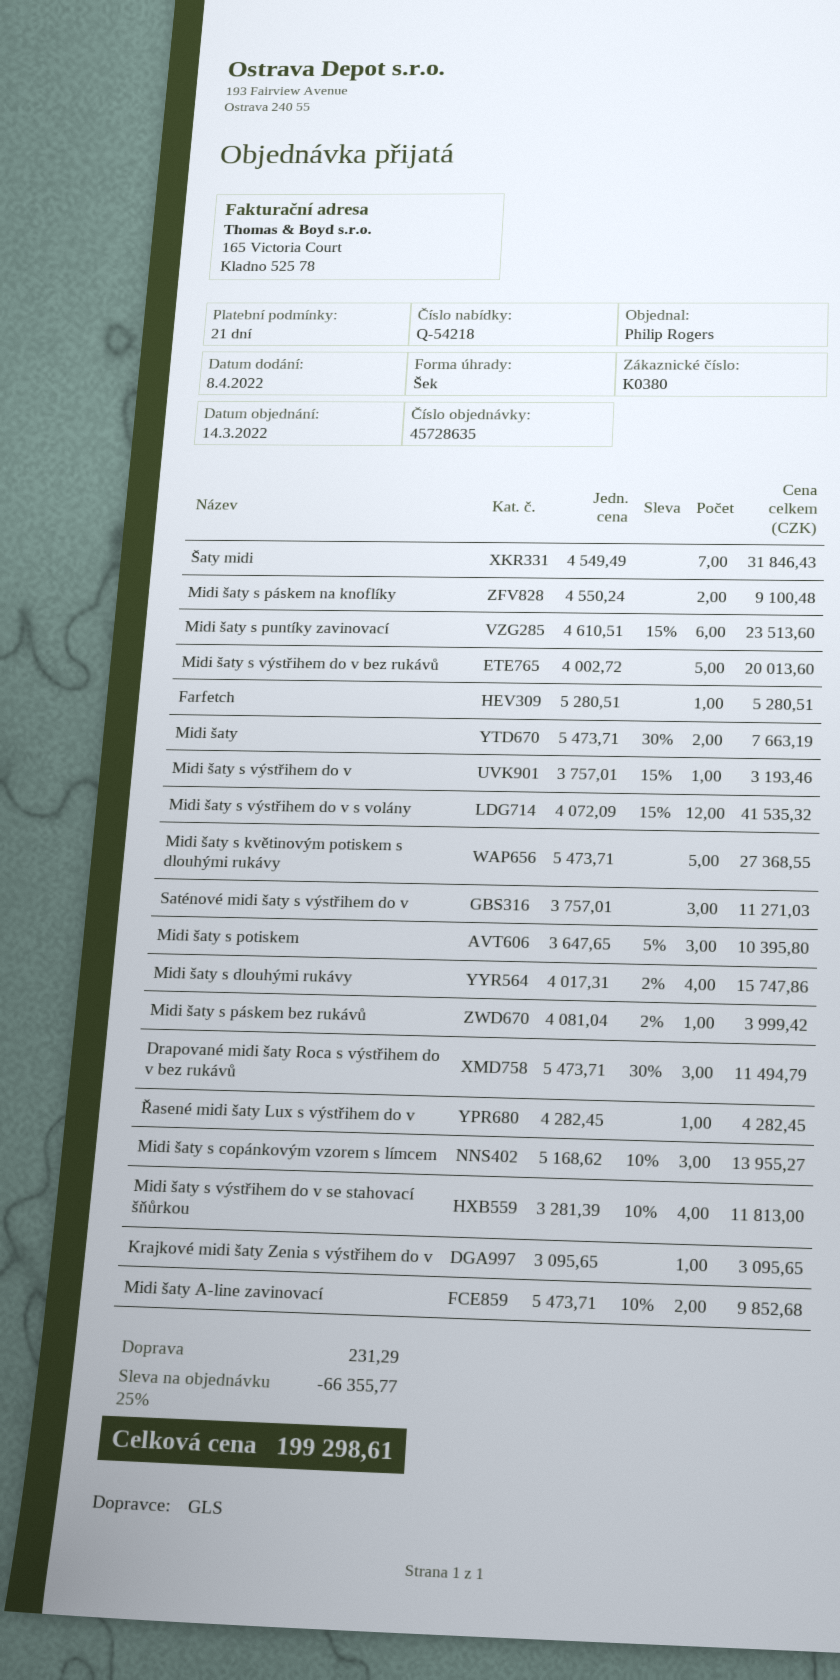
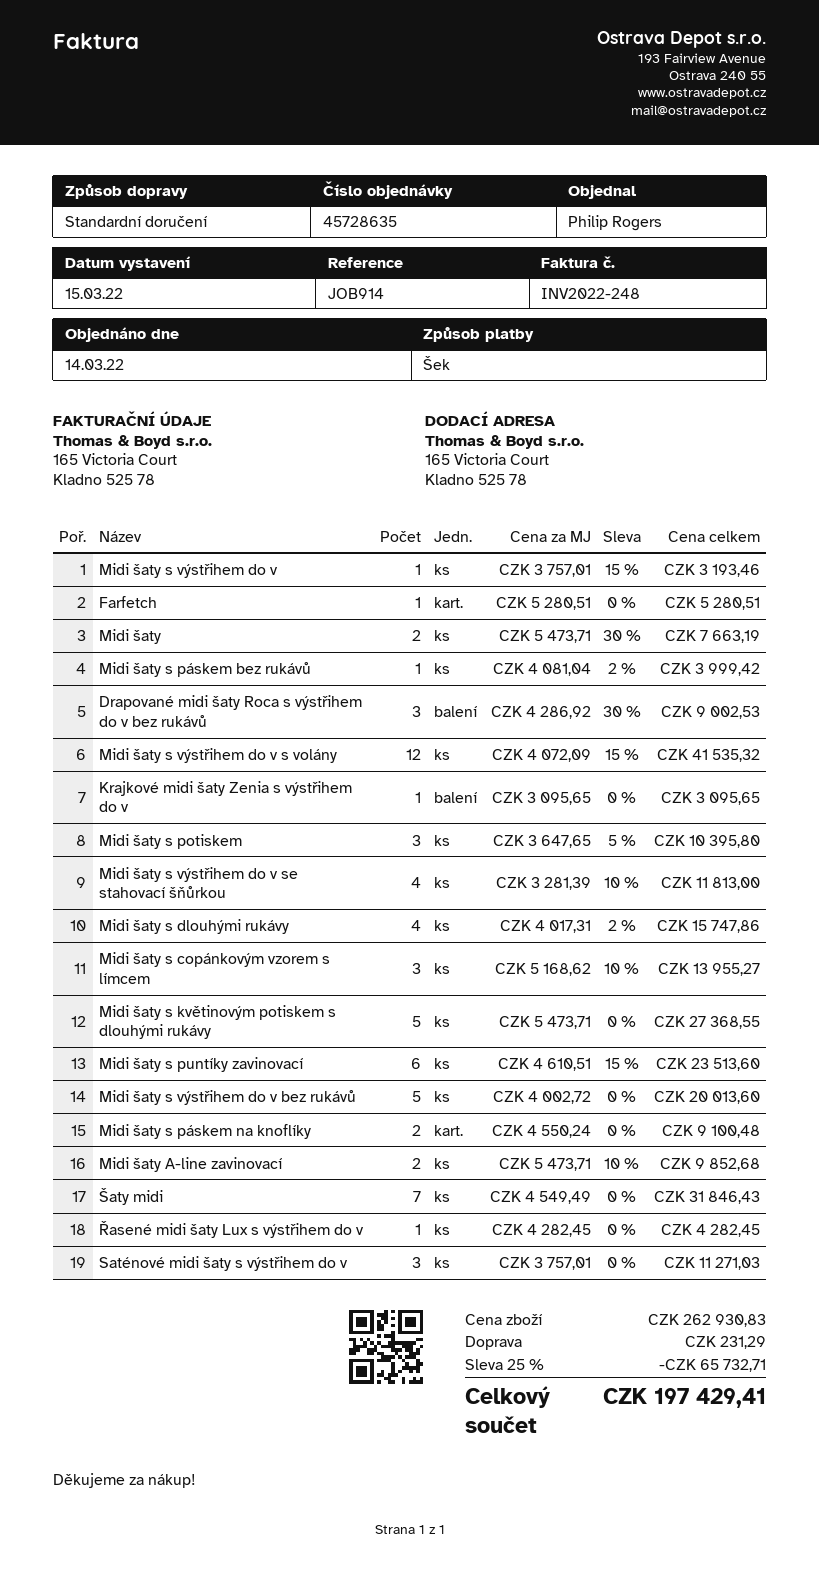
shipping method: GLS -> standard
Drapované midi šaty Roca s výstřihem do v bez rukávů: 3 x 5473.71 - 30% = 11494.79 -> 3 x 4286.92 - 30% = 9002.53
discount: 25% = 66355.77 -> 25% = 65732.71
total: 199298.61 -> 197429.41

